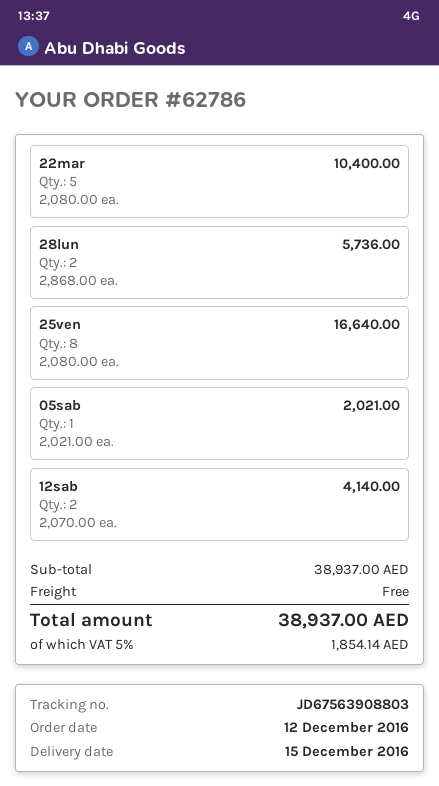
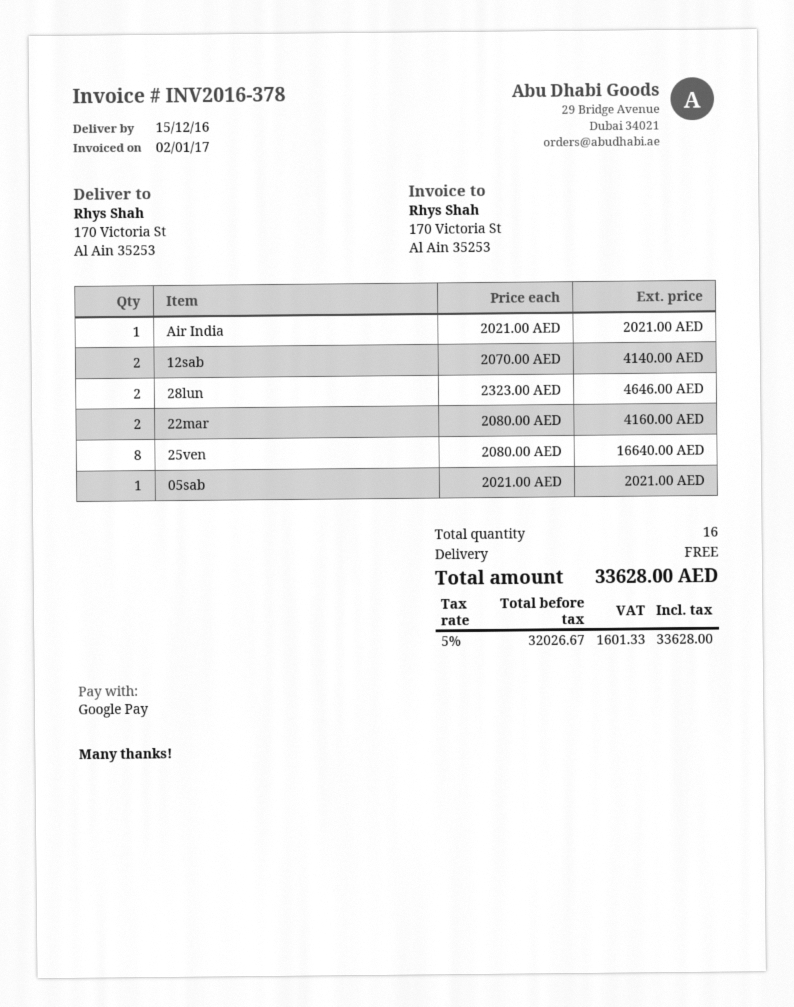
22mar: 5 x 2080.00 = 10400.00 -> 2 x 2080.00 = 4160.00
28lun: 2 x 2868.00 = 5736.00 -> 2 x 2323.00 = 4646.00
Air India: none -> 1 x 2021.00 = 2021.00
tax: 5% = 1854.14 -> 5% = 1601.33
total: 38937.00 -> 33628.00

